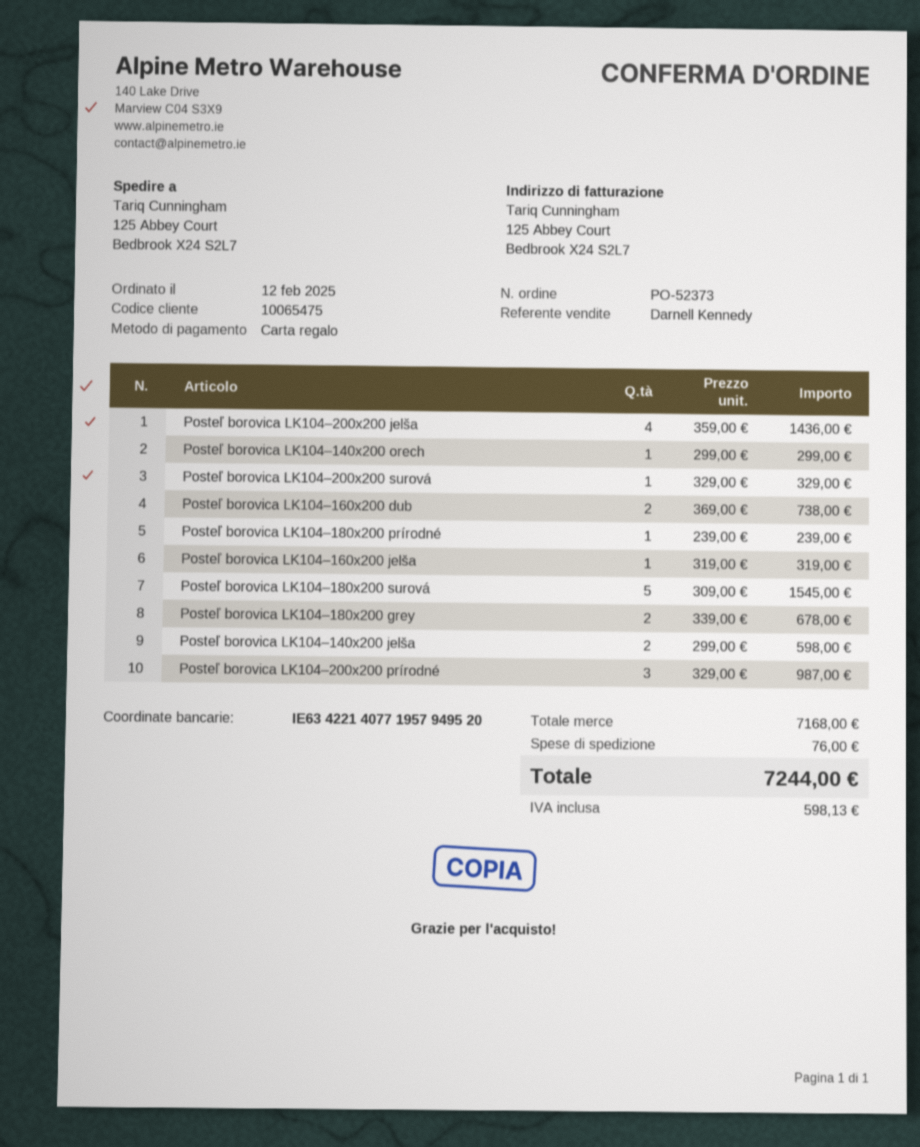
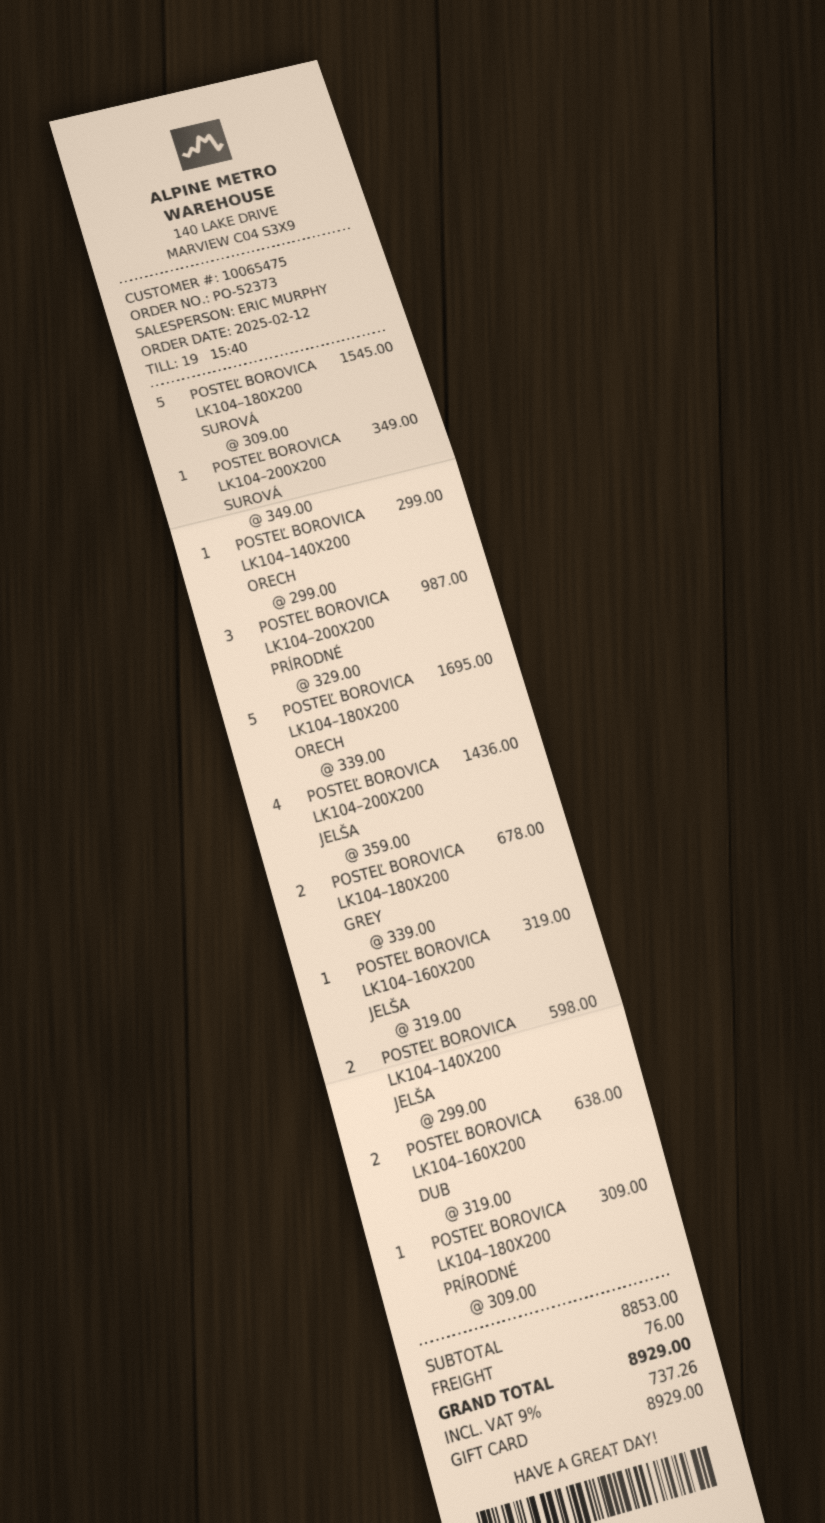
sales rep: Darnell Kennedy -> ERIC MURPHY
Posteľ borovica LK104–200x200 surová: 1 x 329.00 = 329.00 -> 1 x 349.00 = 349.00
Posteľ borovica LK104–160x200 dub: 2 x 369.00 = 738.00 -> 2 x 319.00 = 638.00
Posteľ borovica LK104–180x200 prírodné: 1 x 239.00 = 239.00 -> 1 x 309.00 = 309.00
POSTEĽ BOROVICA LK104–180X200 ORECH: none -> 5 x 339.00 = 1695.00
subtotal: 7168.00 -> 8853.00
tax: 598.13 -> 737.26
total: 7244.00 -> 8929.00

